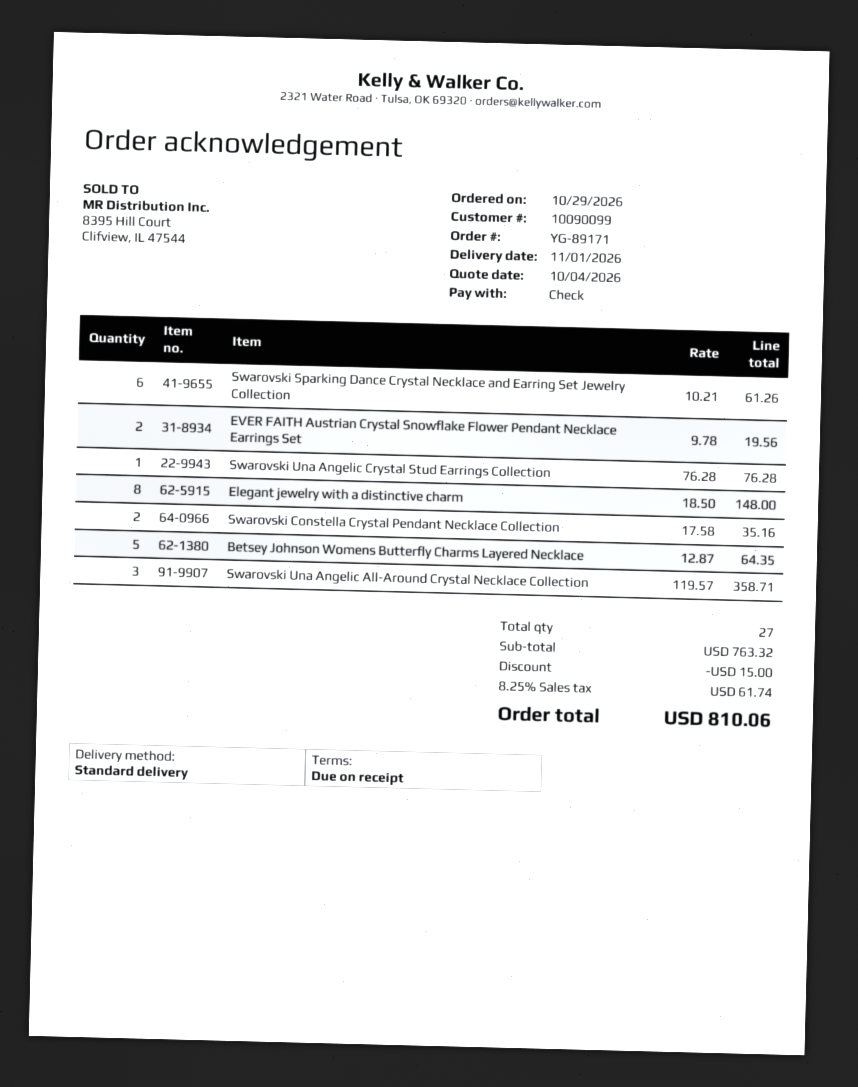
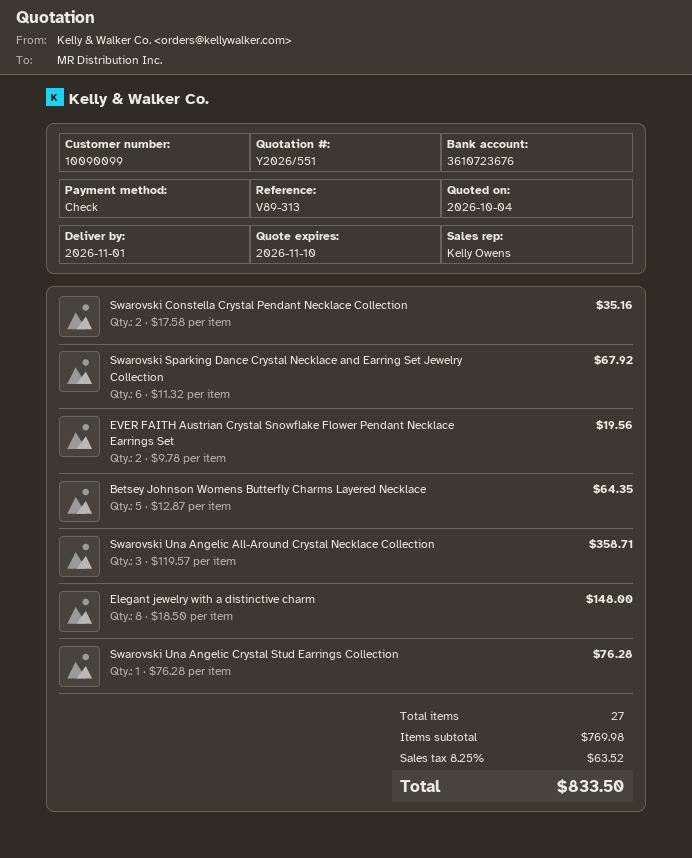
Swarovski Sparking Dance Crystal Necklace and Earring Set Jewelry Collection: 6 x 10.21 = 61.26 -> 6 x 11.32 = 67.92
subtotal: 763.32 -> 769.98
discount: 15.00 -> none
tax: 8.25% = 61.74 -> 8.25% = 63.52
total: 810.06 -> 833.50

